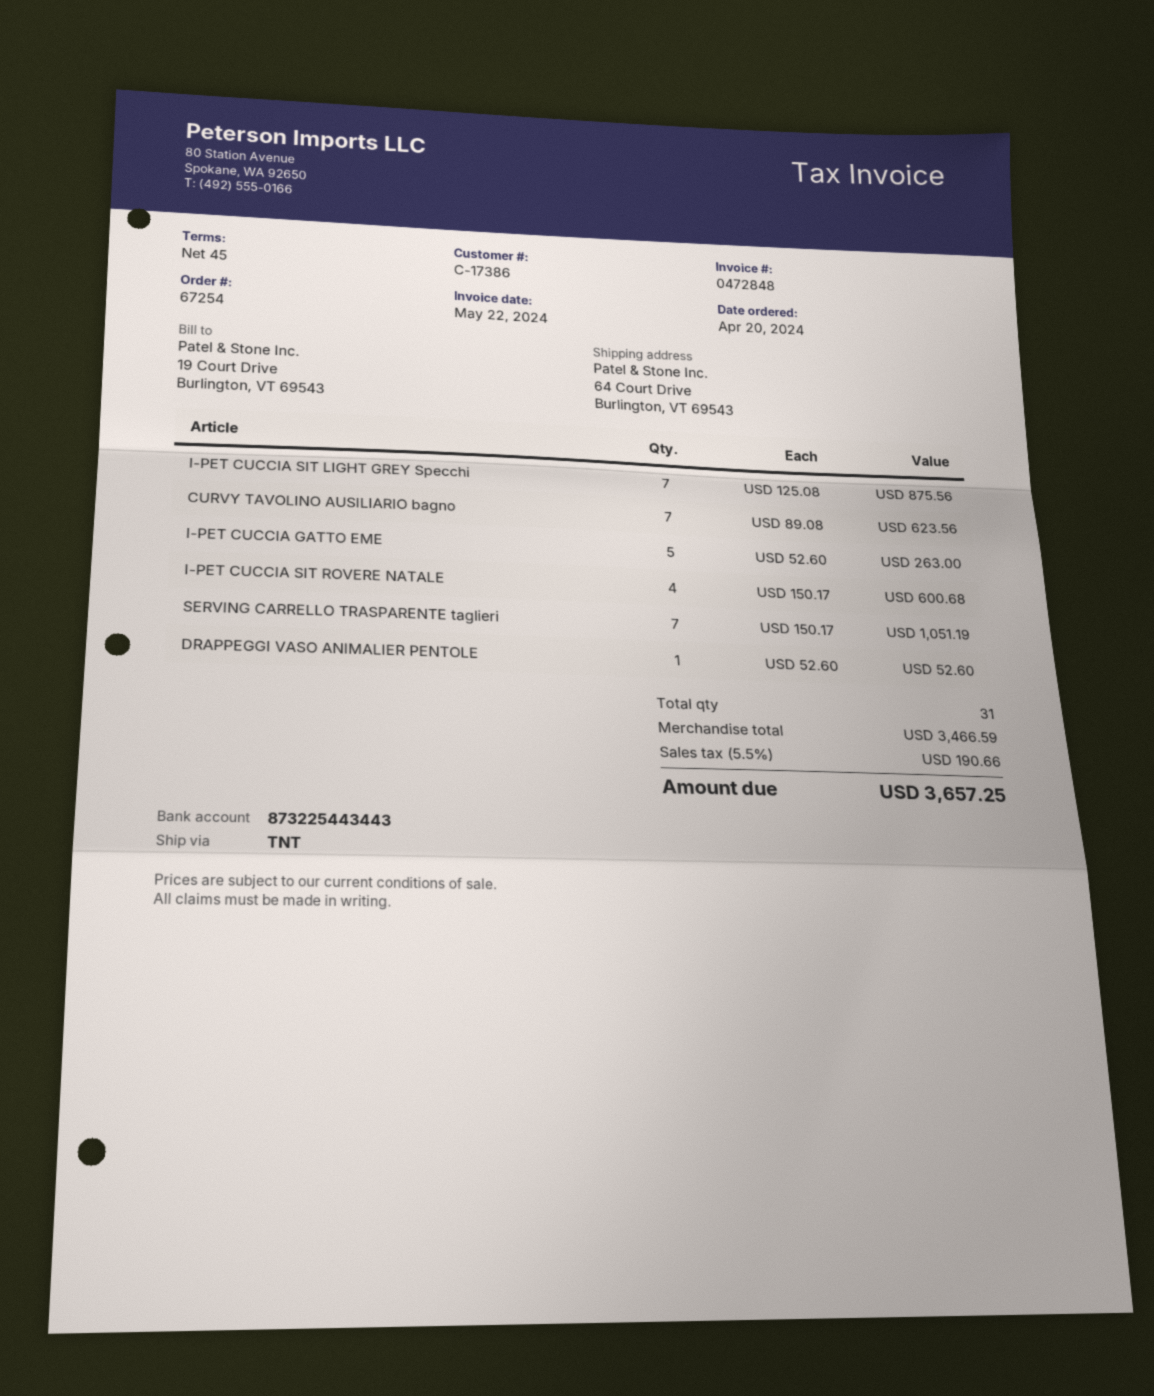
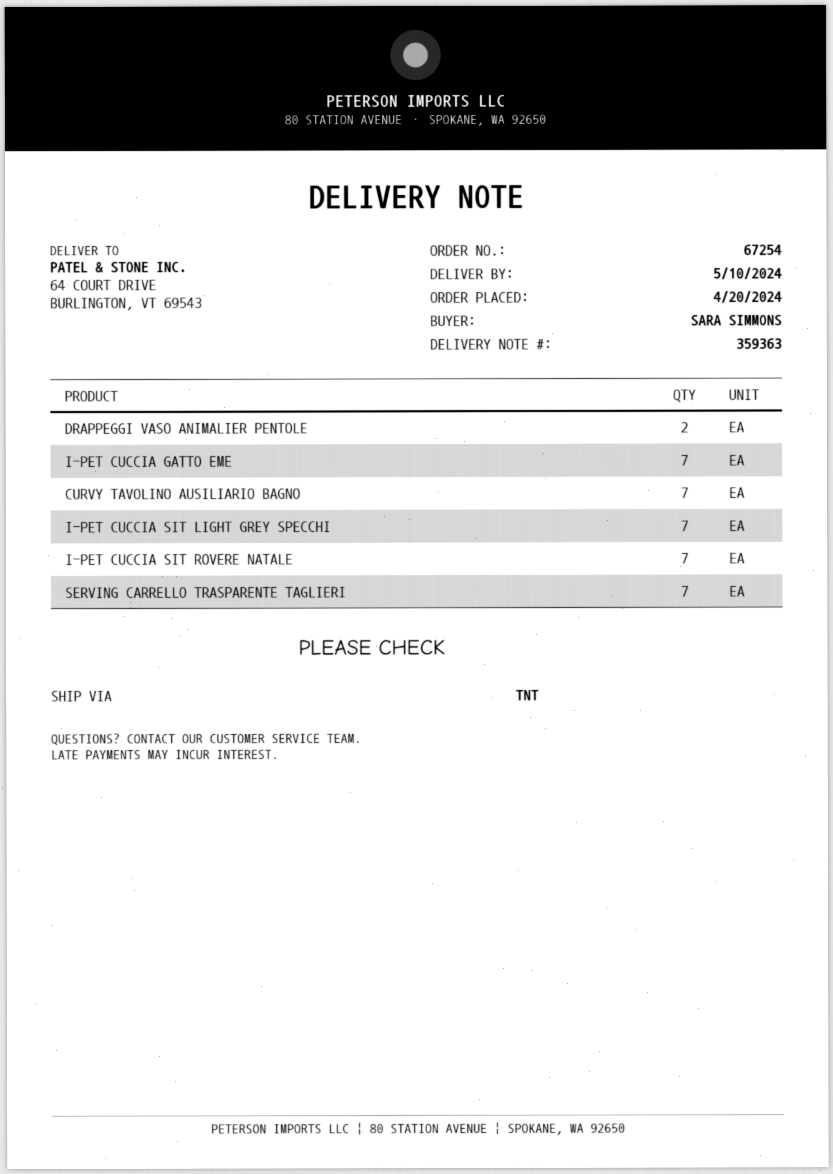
I-PET CUCCIA GATTO EME: 5 -> 7
I-PET CUCCIA SIT ROVERE NATALE: 4 -> 7
DRAPPEGGI VASO ANIMALIER PENTOLE: 1 -> 2

